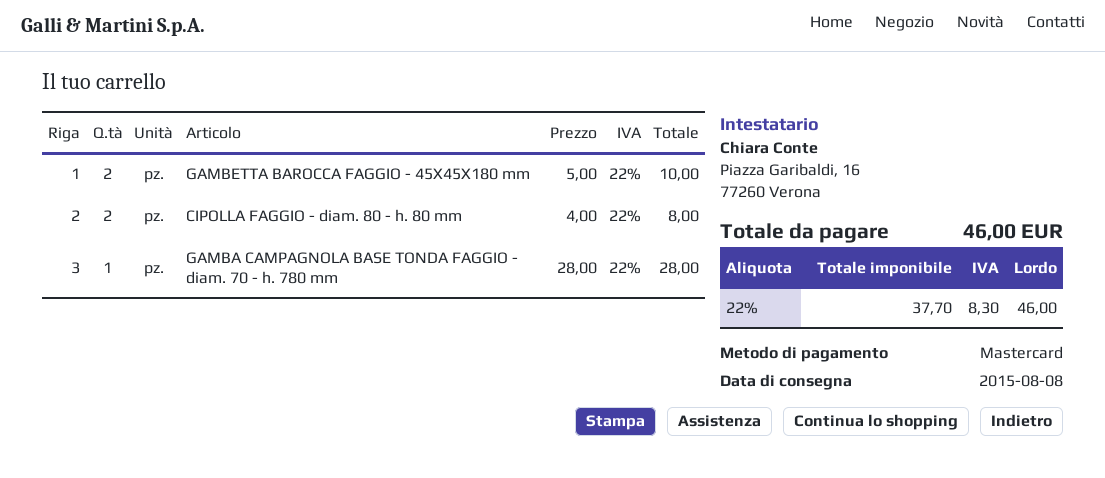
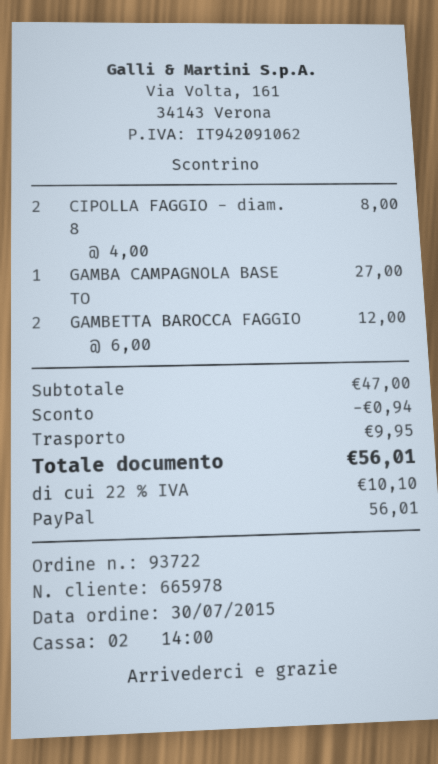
payment method: Mastercard -> PayPal
GAMBETTA BAROCCA FAGGIO - 45X45X180 mm: 2 x 5.00 = 10.00 -> 2 x 6.00 = 12.00
GAMBA CAMPAGNOLA BASE TONDA FAGGIO - diam. 70 - h. 780 mm: 1 x 28.00 = 28.00 -> 1 x 27.00 = 27.00
discount: none -> 0.94
shipping: none -> 9.95
tax: 22% = 8.30 -> 22% = 10.10
total: 46.00 -> 56.01

